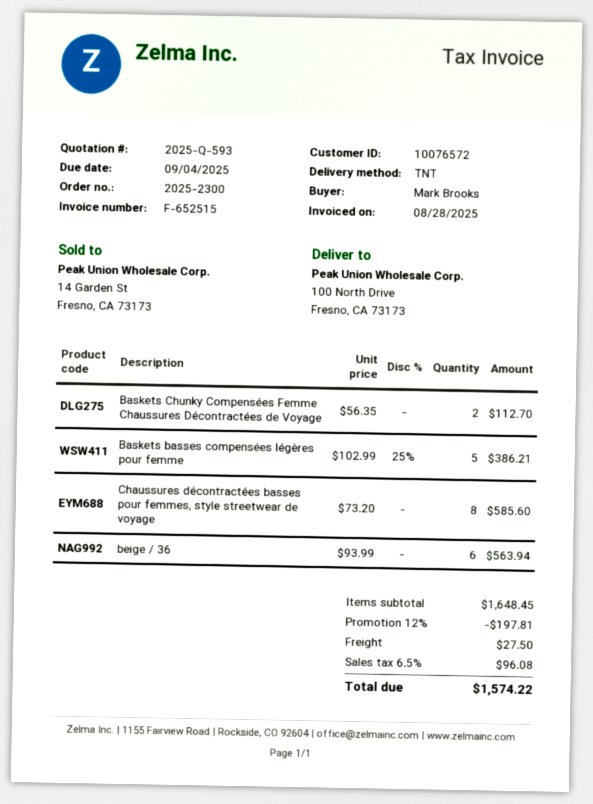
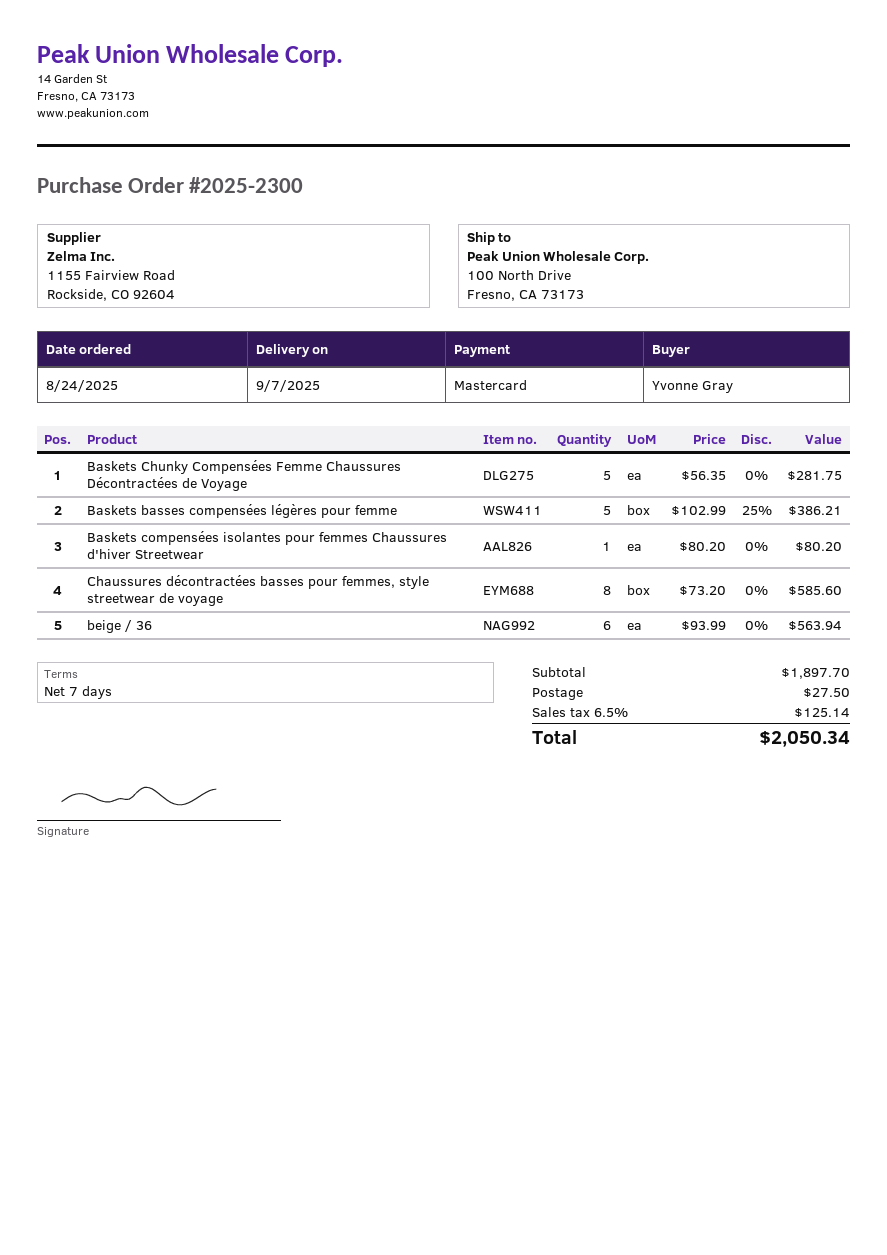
ordered by: Mark Brooks -> Yvonne Gray
Baskets Chunky Compensées Femme Chaussures Décontractées de Voyage: 2 x 56.35 = 112.70 -> 5 x 56.35 = 281.75
Baskets compensées isolantes pour femmes Chaussures d'hiver Streetwear: none -> 1 x 80.20 = 80.20
subtotal: 1648.45 -> 1897.70
discount: 12% = 197.81 -> none
tax: 6.5% = 96.08 -> 6.5% = 125.14
total: 1574.22 -> 2050.34

